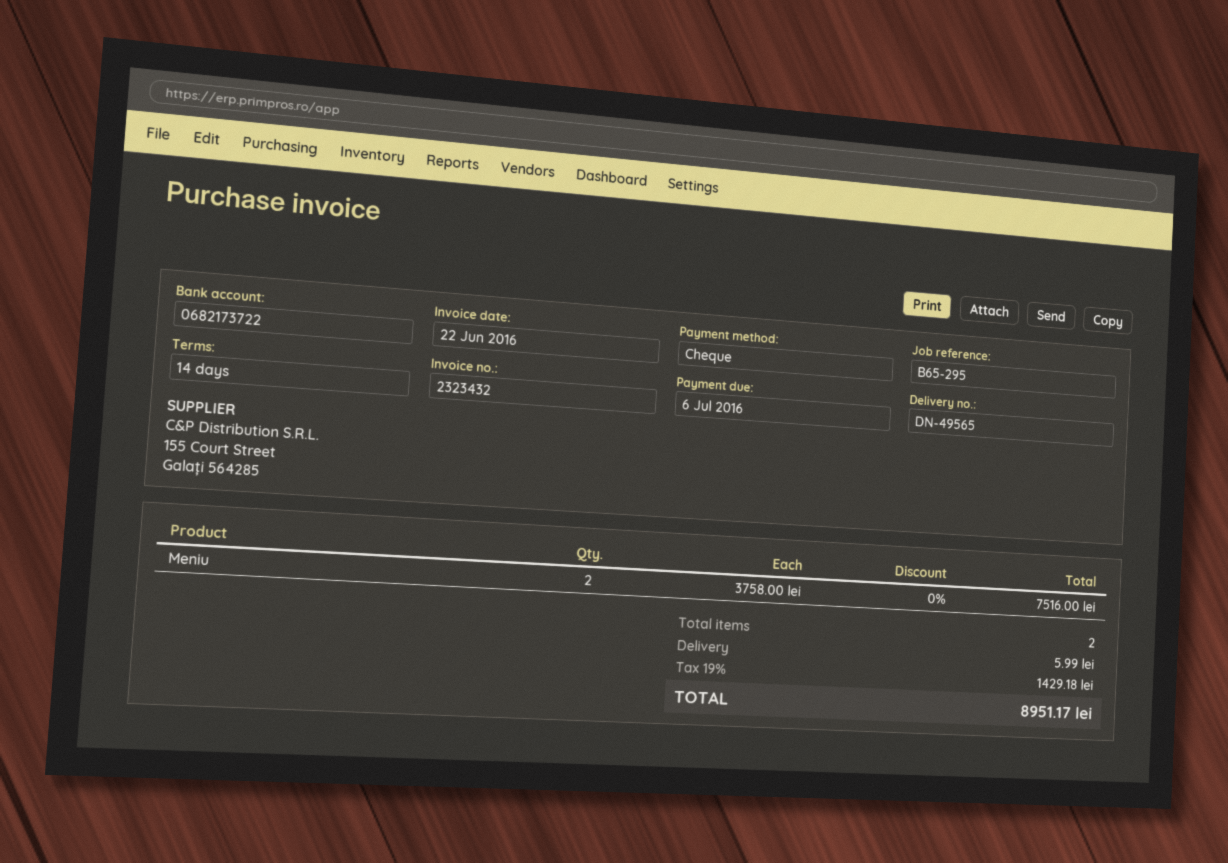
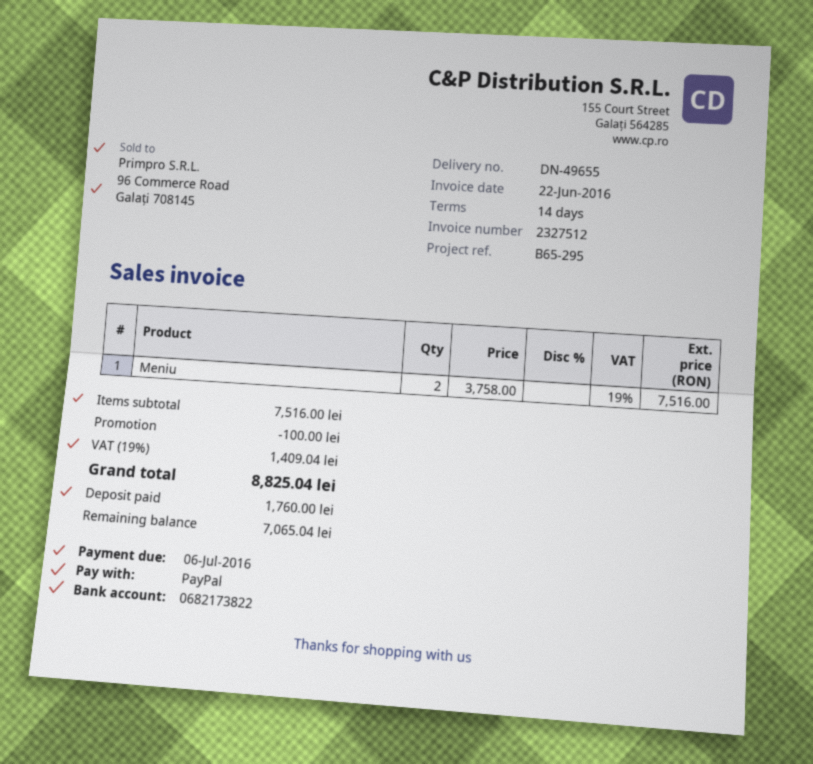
delivery note number: DN-49565 -> DN-49655
invoice number: 2323432 -> 2327512
payment method: cheque -> PayPal
bank account: 0682173722 -> 0682173822
discount: none -> 100.00
shipping: 5.99 -> none
tax: 19% = 1429.18 -> 19% = 1409.04
total: 8951.17 -> 8825.04

